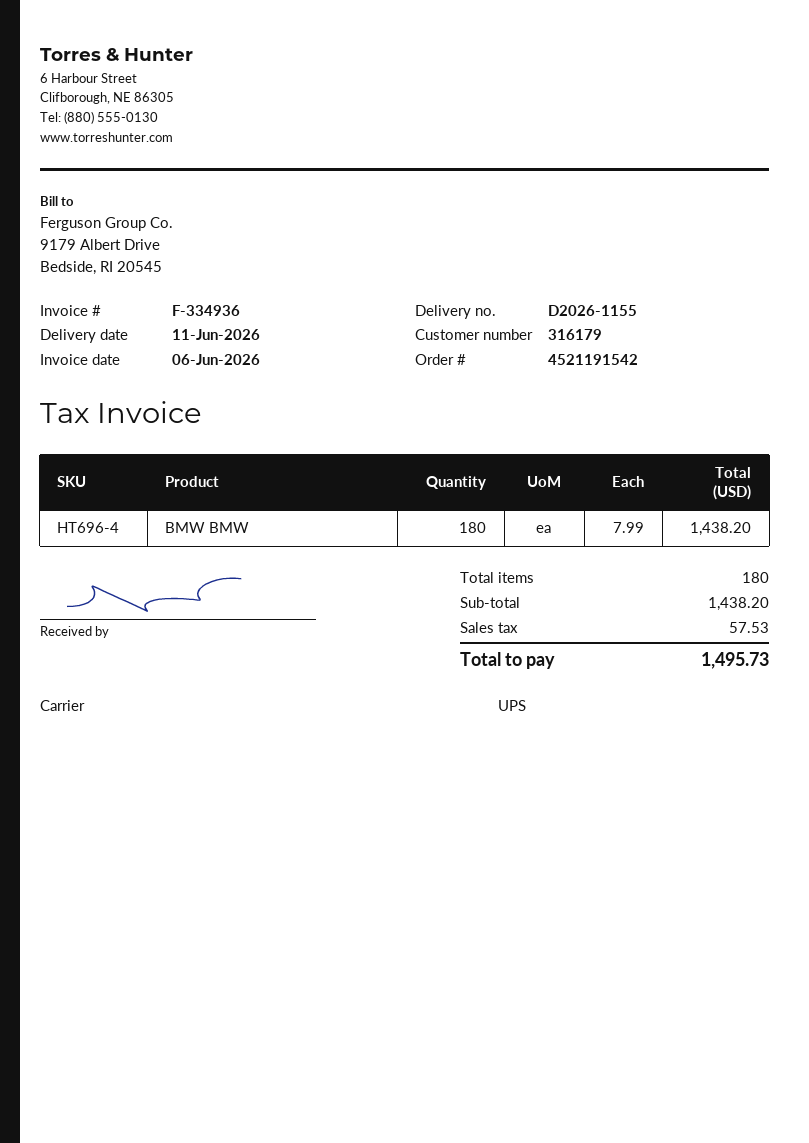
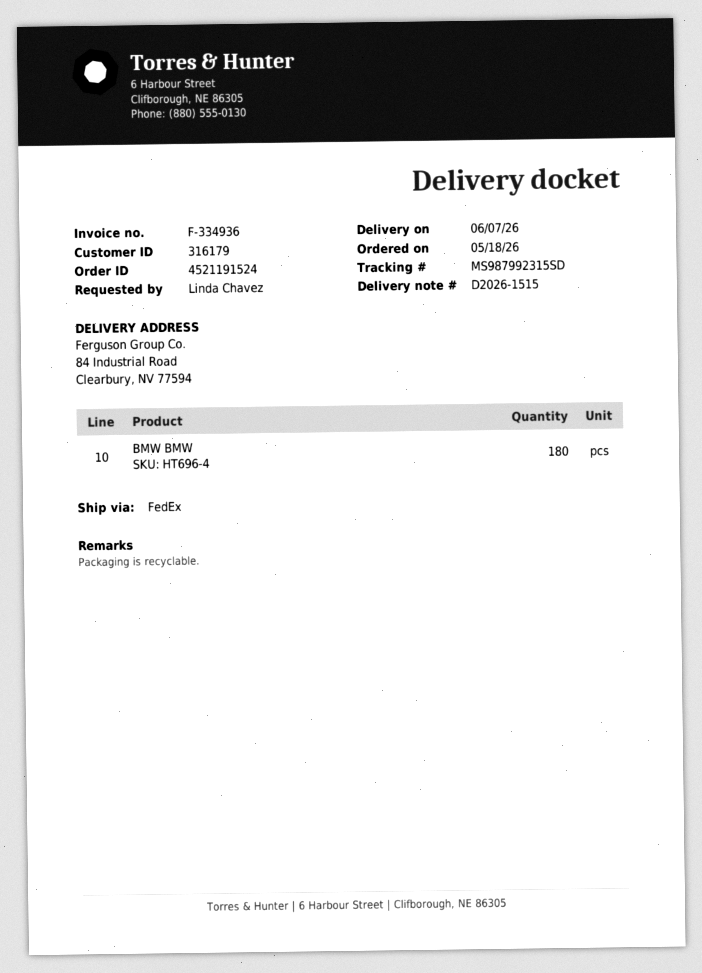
order number: 4521191542 -> 4521191524
delivery note number: D2026-1155 -> D2026-1515
delivery date: 2026-06-11 -> 2026-06-07
shipping method: UPS -> FedEx

